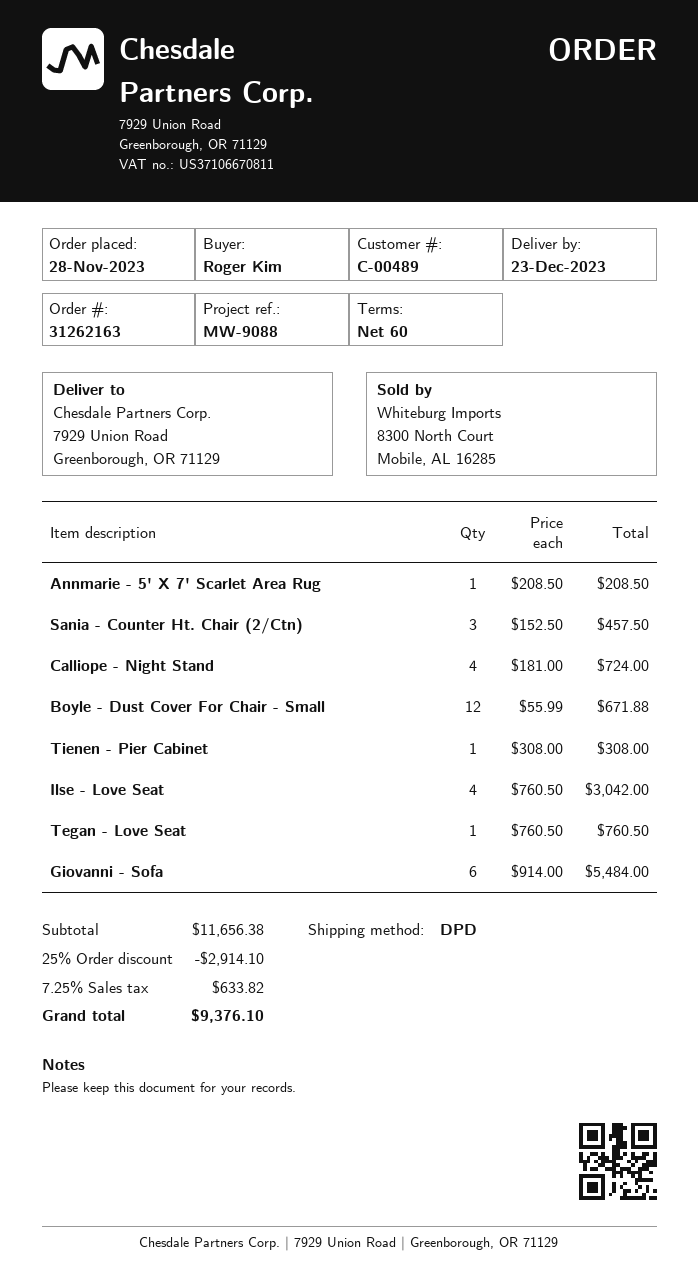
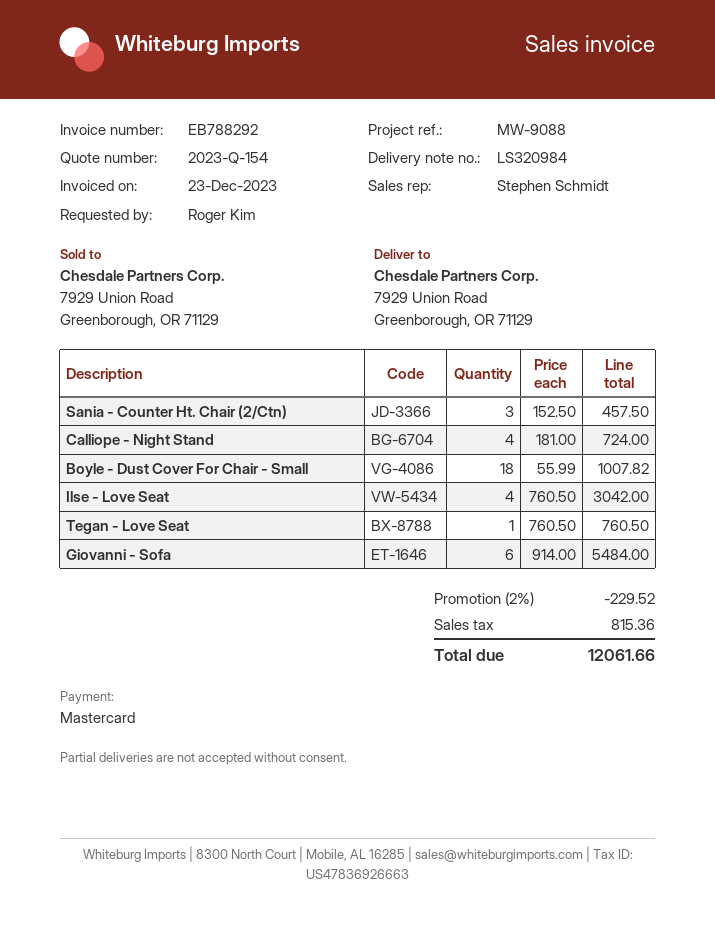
Annmarie - 5' X 7' Scarlet Area Rug: 1 x 208.50 = 208.50 -> none
Boyle - Dust Cover For Chair - Small: 12 x 55.99 = 671.88 -> 18 x 55.99 = 1007.82
Tienen - Pier Cabinet: 1 x 308.00 = 308.00 -> none
discount: 25% = 2914.10 -> 2% = 229.52
tax: 633.82 -> 815.36
total: 9376.10 -> 12061.66

